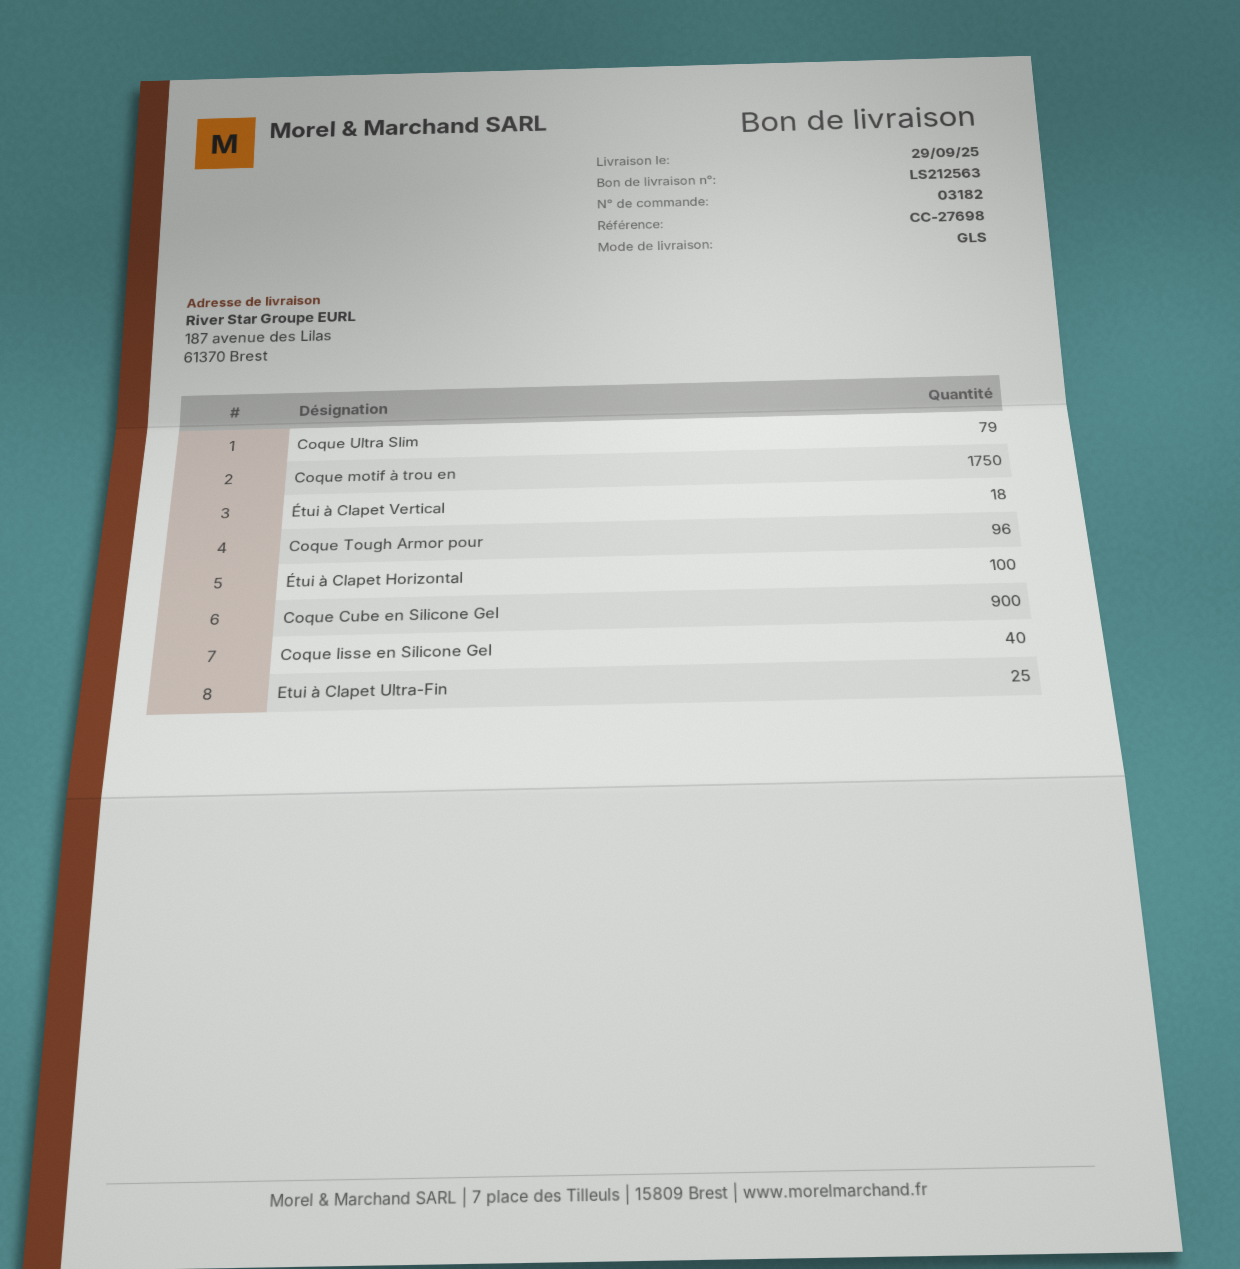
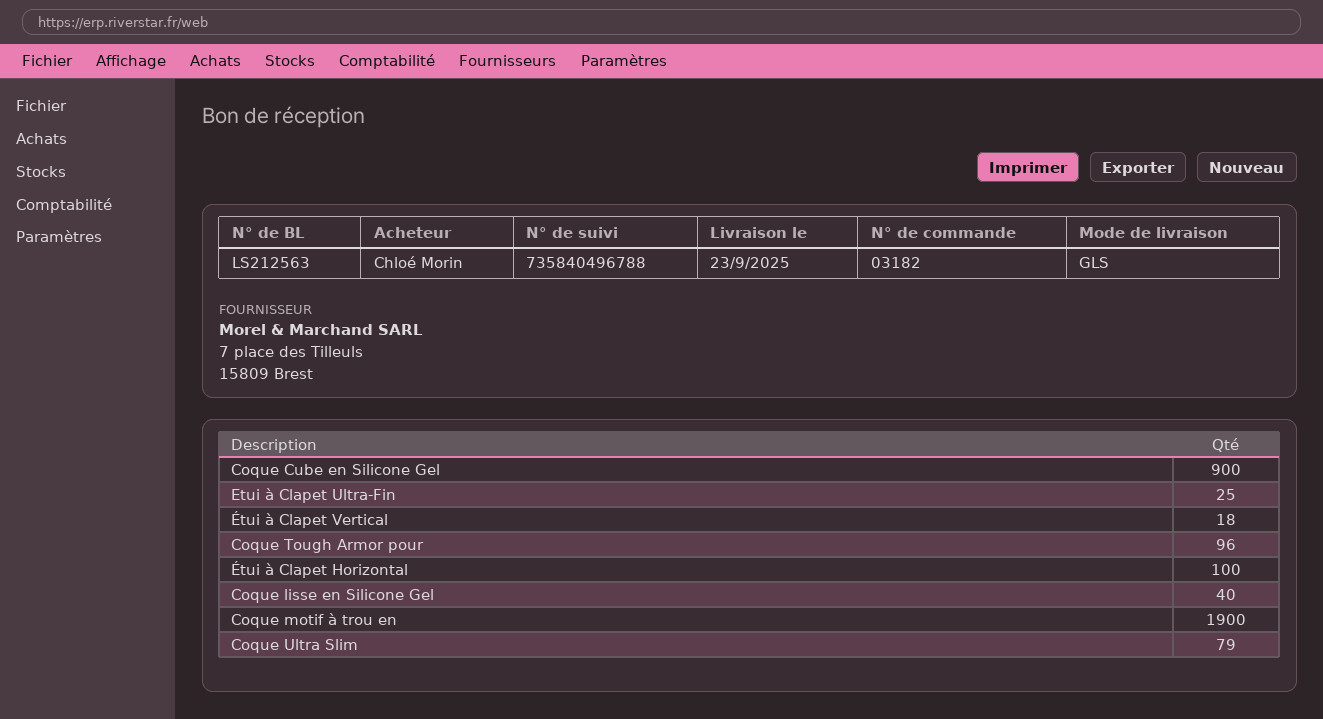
delivery date: 2025-09-29 -> 2025-09-23
Coque motif à trou en: 1750 -> 1900

